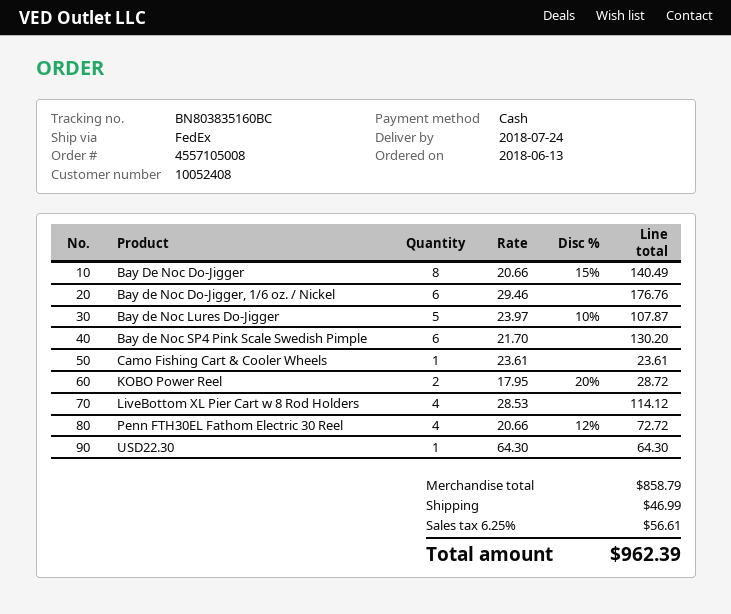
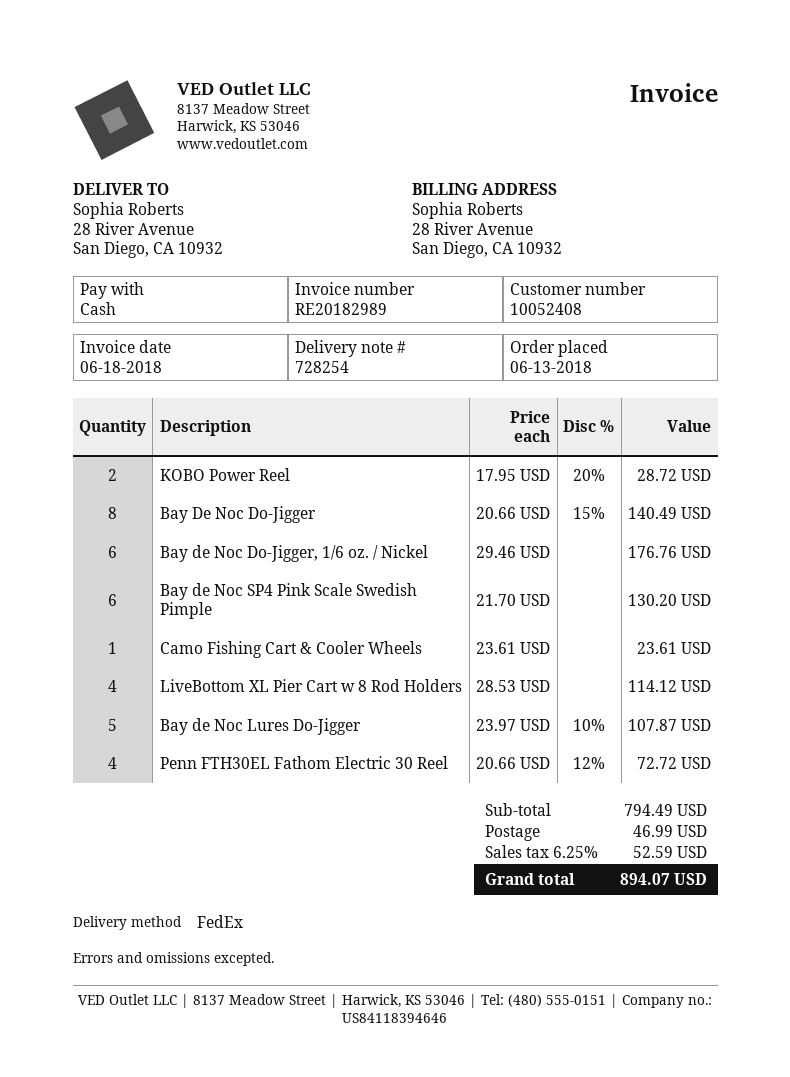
USD22.30: 1 x 64.30 = 64.30 -> none
subtotal: 858.79 -> 794.49
tax: 6.25% = 56.61 -> 6.25% = 52.59
total: 962.39 -> 894.07

